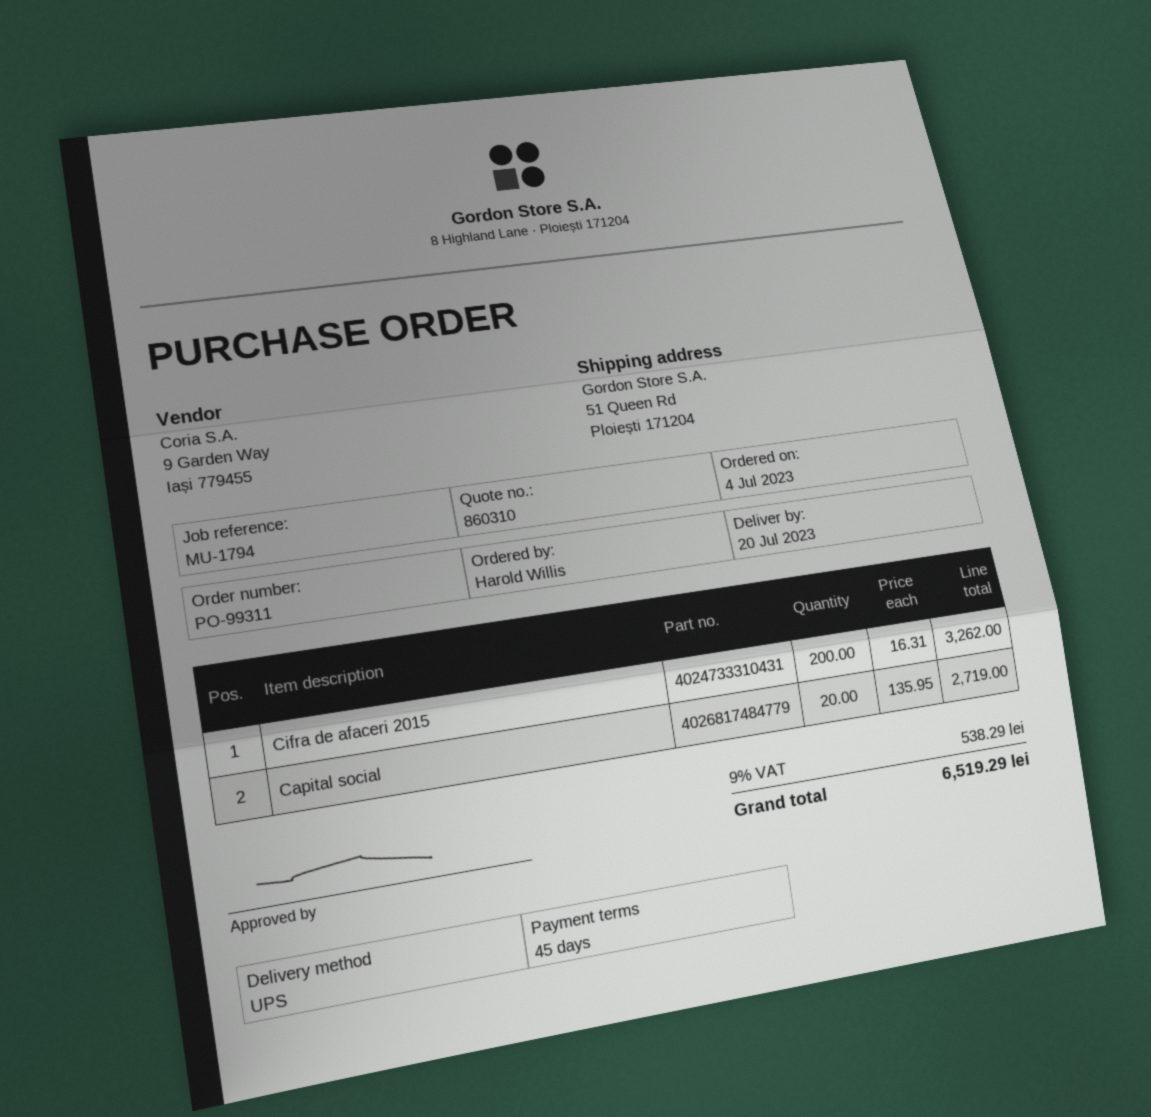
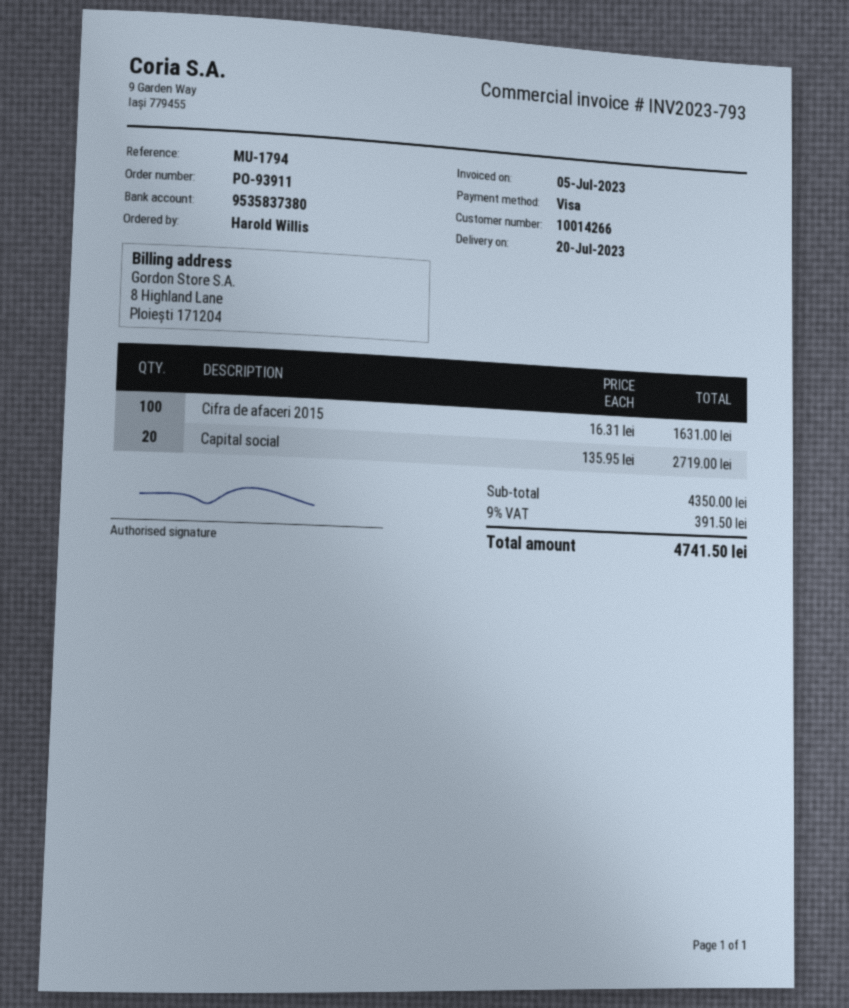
order number: PO-99311 -> PO-93911
Cifra de afaceri 2015: 200 x 16.31 = 3262.00 -> 100 x 16.31 = 1631.00
tax: 9% = 538.29 -> 9% = 391.50
total: 6519.29 -> 4741.50

